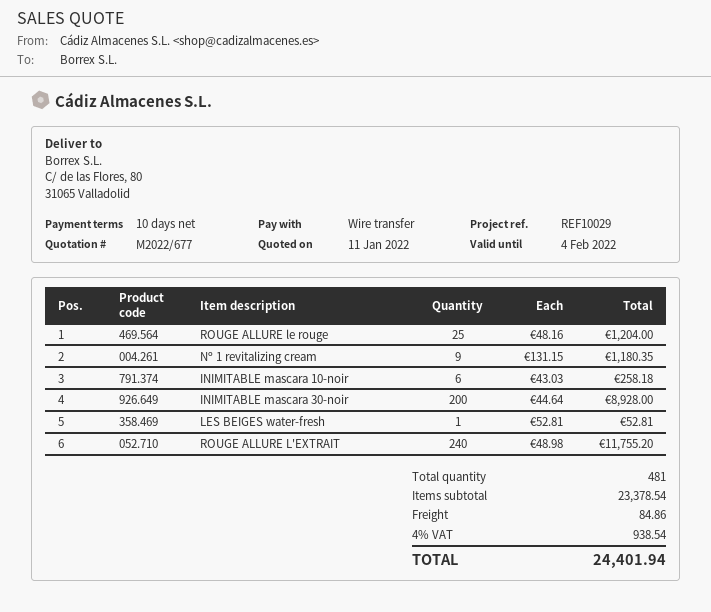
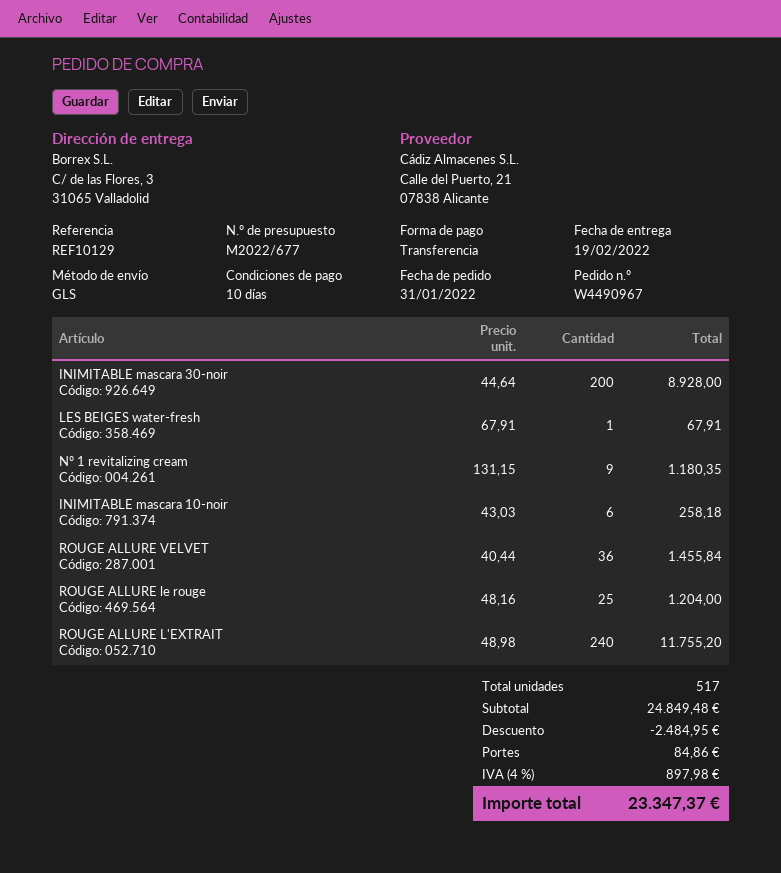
reference: REF10029 -> REF10129
ship to: C/ de las Flores, 80, 31065 Valladolid -> C/ de las Flores, 3, 31065 Valladolid
LES BEIGES water-fresh: 1 x 52.81 = 52.81 -> 1 x 67.91 = 67.91
ROUGE ALLURE VELVET: none -> 36 x 40.44 = 1455.84
total quantity: 481 -> 517
subtotal: 23378.54 -> 24849.48
discount: none -> 2484.95
tax: 4% = 938.54 -> 4% = 897.98
total: 24401.94 -> 23347.37

